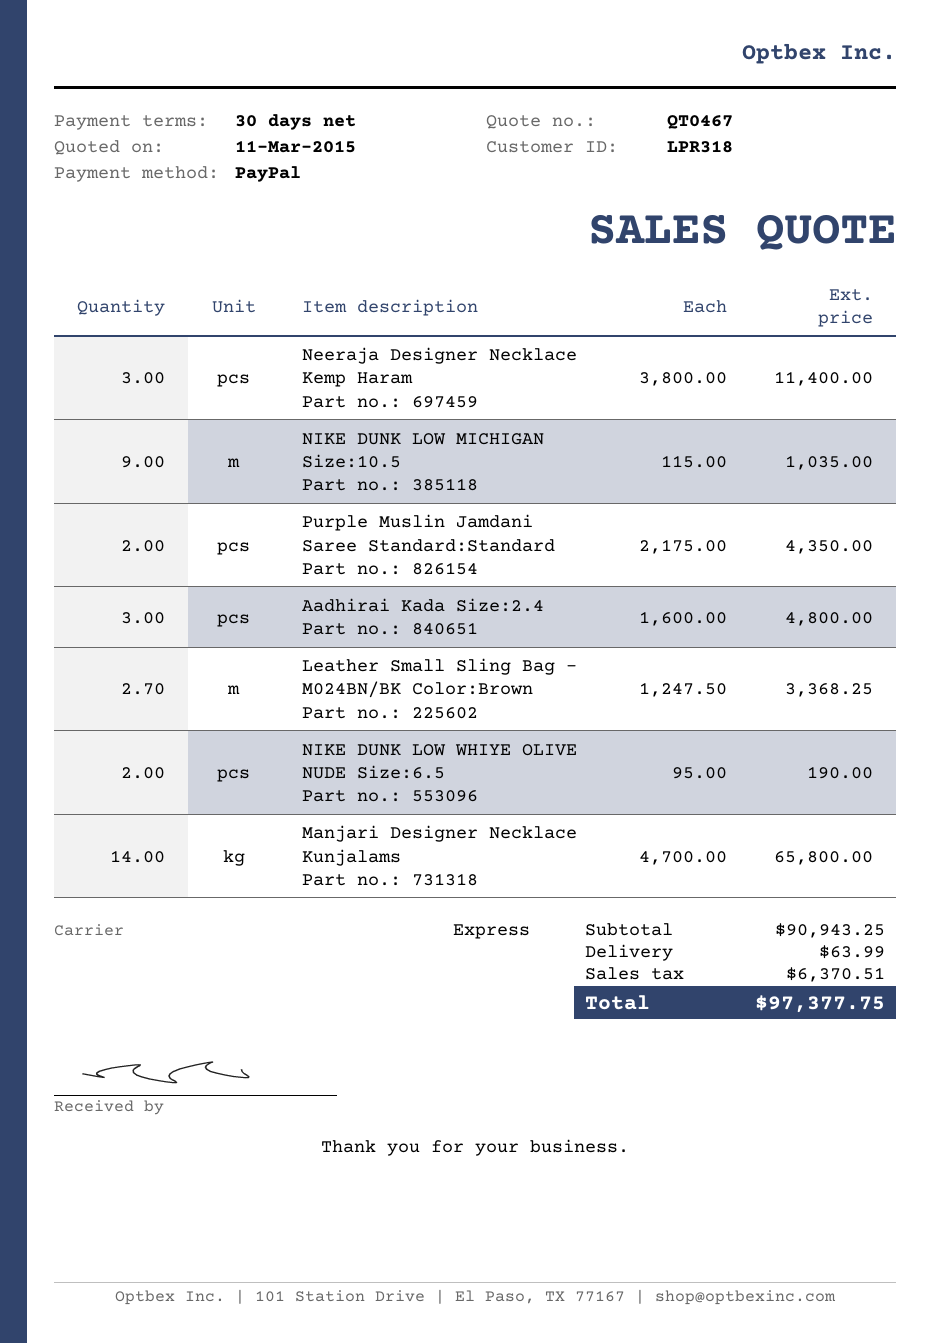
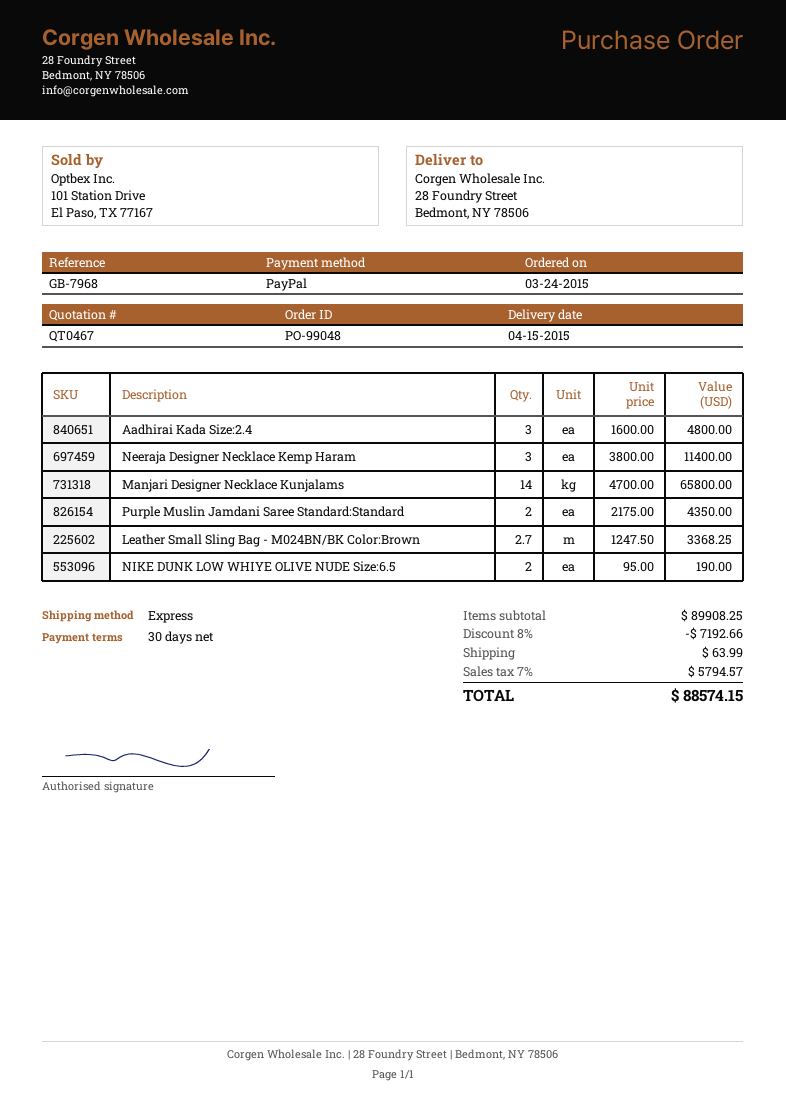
NIKE DUNK LOW MICHIGAN Size:10.5: 9 x 115.00 = 1035.00 -> none
subtotal: 90943.25 -> 89908.25
discount: none -> 8% = 7192.66
tax: 6370.51 -> 5794.57
total: 97377.75 -> 88574.15

